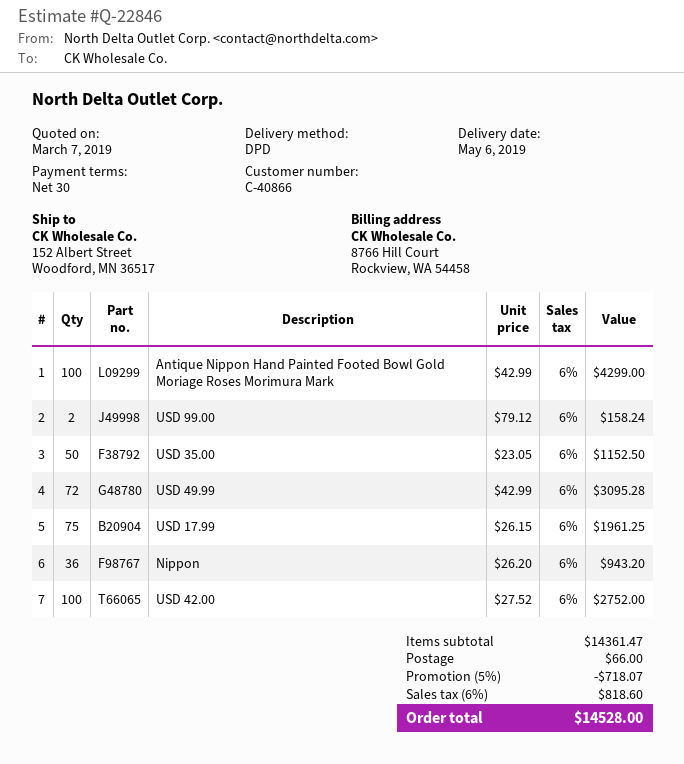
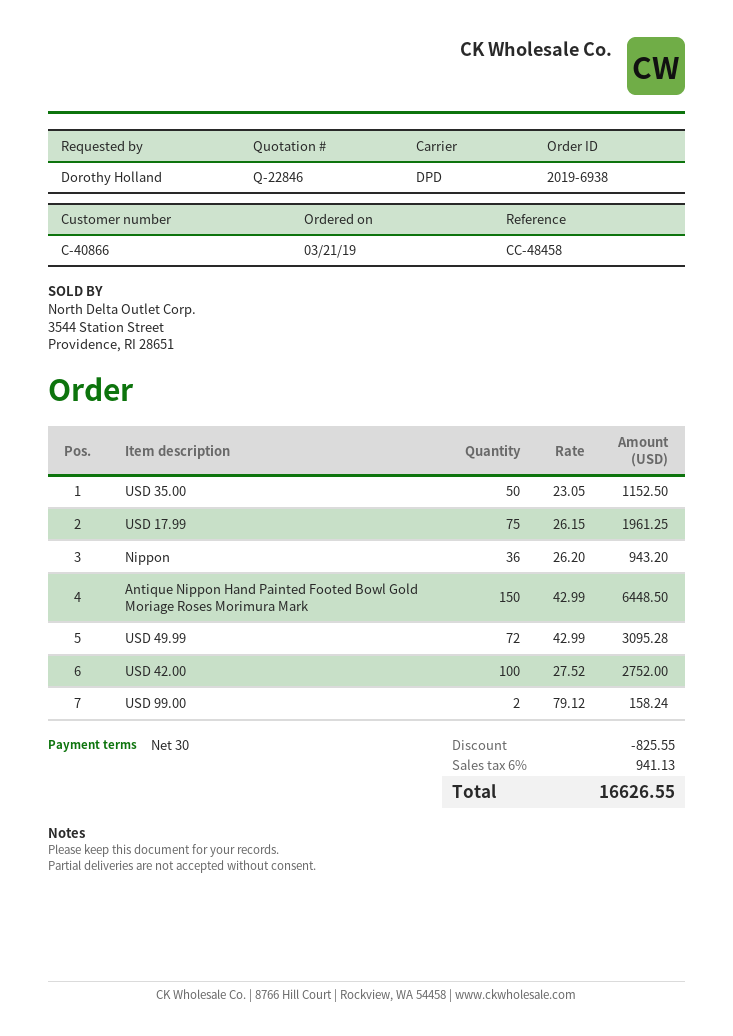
Antique Nippon Hand Painted Footed Bowl Gold Moriage Roses Morimura Mark: 100 x 42.99 = 4299.00 -> 150 x 42.99 = 6448.50
discount: 718.07 -> 825.55
shipping: 66.00 -> none
tax: 6% = 818.60 -> 6% = 941.13
total: 14528.00 -> 16626.55

